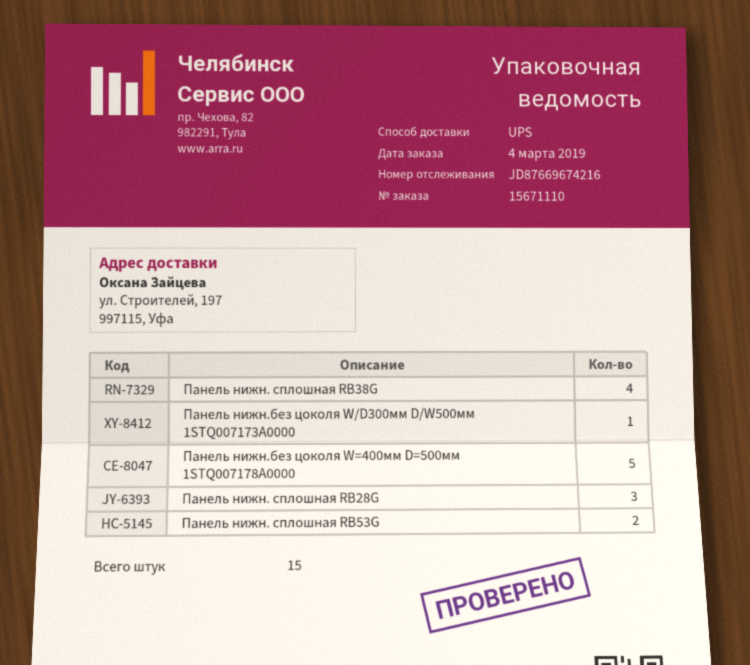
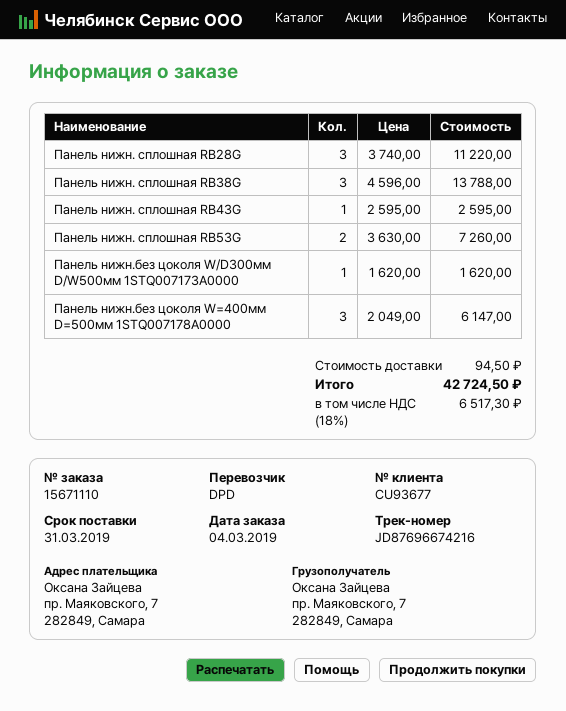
shipping method: UPS -> DPD
tracking number: JD87669674216 -> JD87696674216
ship to: ул. Строителей, 197, 997115, Уфа -> пр. Маяковского, 7, 282849, Самара
Панель нижн. сплошная RB38G: 4 -> 3
Панель нижн.без цоколя W=400мм D=500мм 1STQ007178A0000: 5 -> 3
Панель нижн. сплошная RB43G: none -> 1

